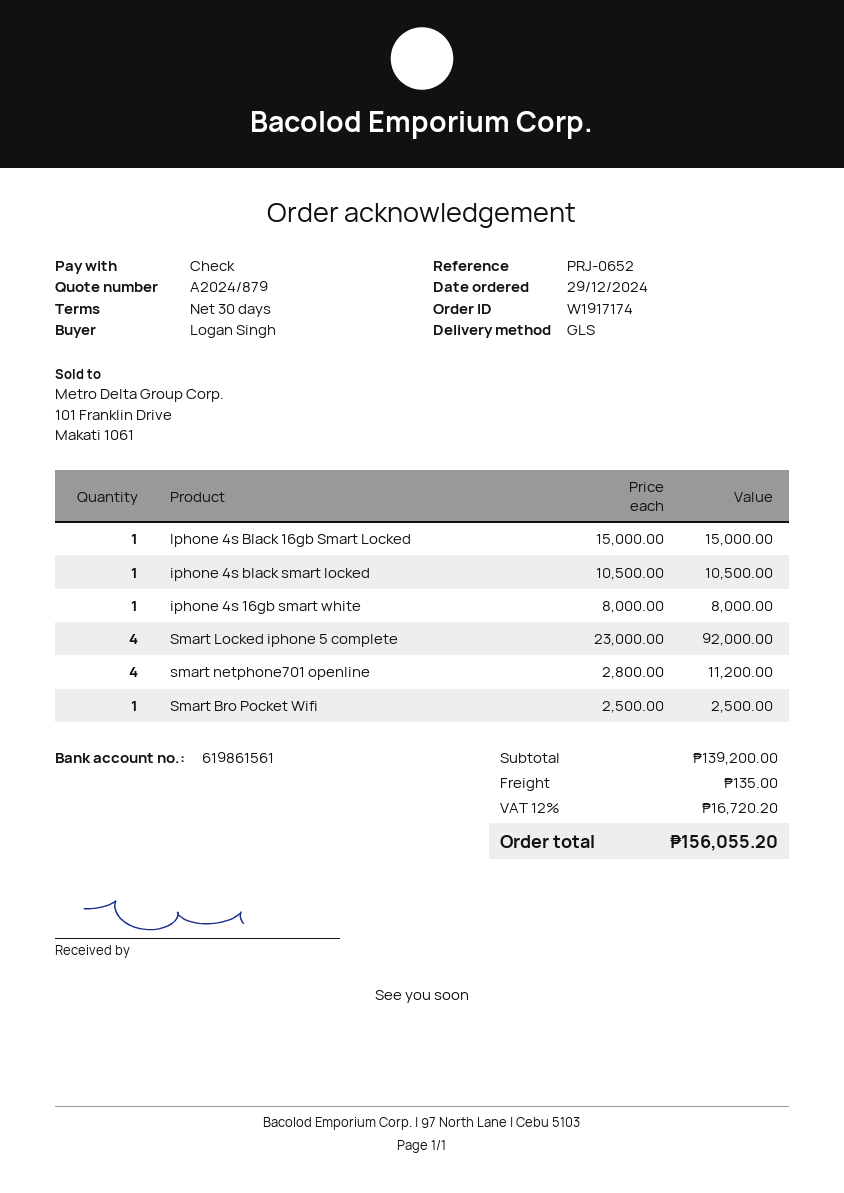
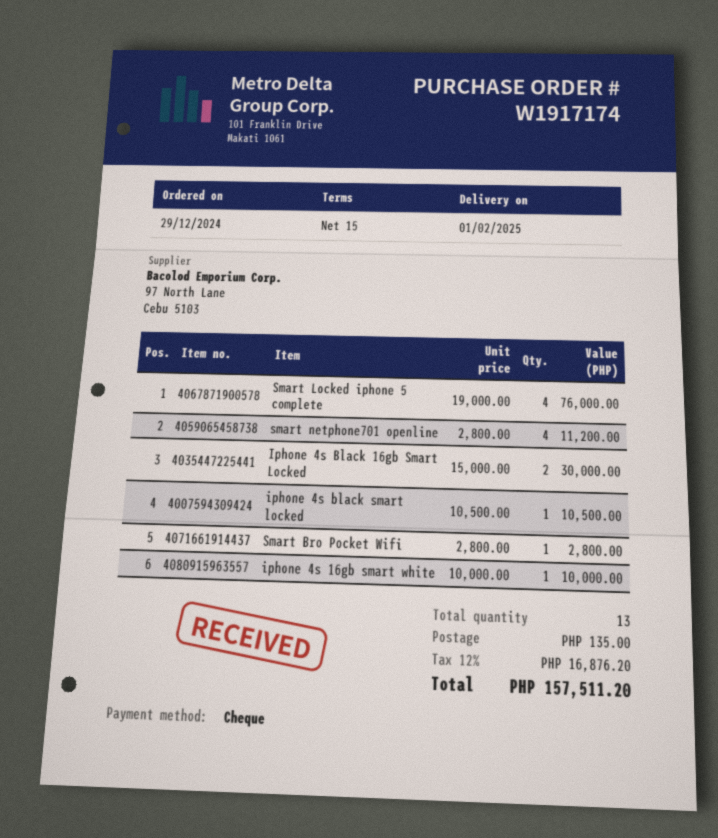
payment terms: 30 days -> 15 days
Iphone 4s Black 16gb Smart Locked: 1 x 15000.00 = 15000.00 -> 2 x 15000.00 = 30000.00
iphone 4s 16gb smart white: 1 x 8000.00 = 8000.00 -> 1 x 10000.00 = 10000.00
Smart Locked iphone 5 complete: 4 x 23000.00 = 92000.00 -> 4 x 19000.00 = 76000.00
Smart Bro Pocket Wifi: 1 x 2500.00 = 2500.00 -> 1 x 2800.00 = 2800.00
tax: 12% = 16720.20 -> 12% = 16876.20
total: 156055.20 -> 157511.20

